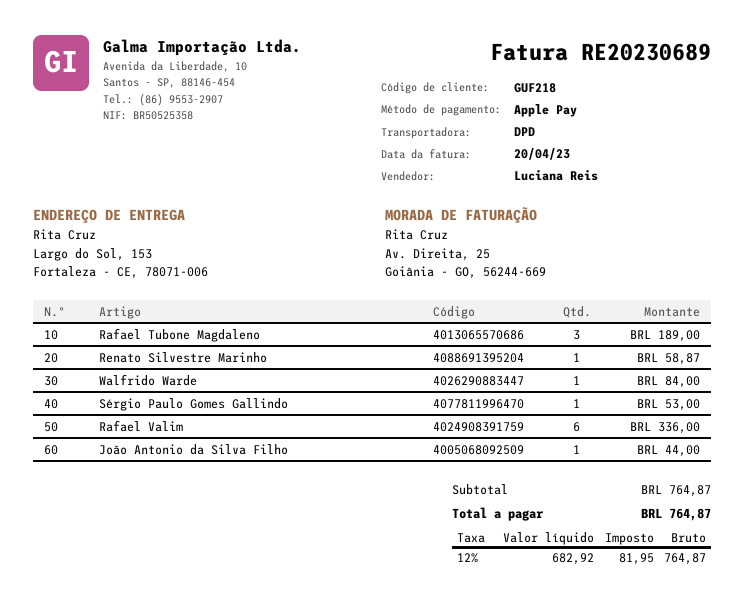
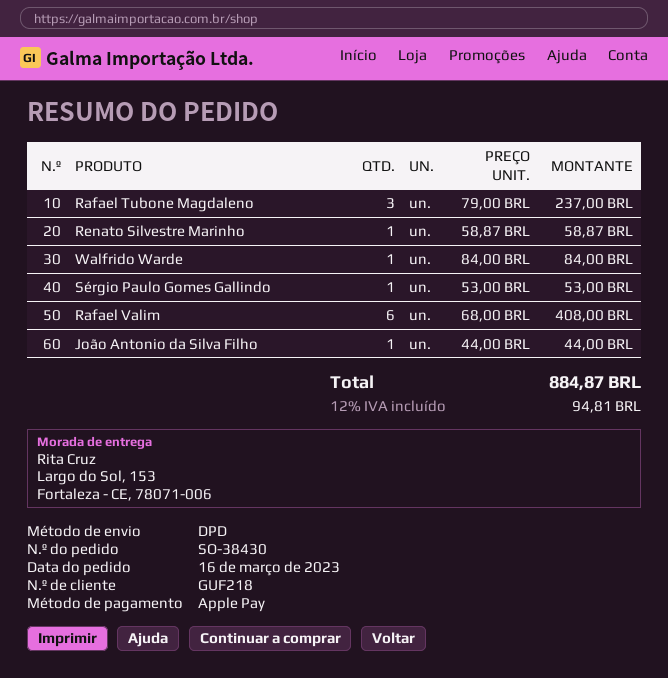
Rafael Tubone Magdaleno: 3 for 189.00 -> 3 for 237.00
Rafael Valim: 6 for 336.00 -> 6 for 408.00
tax: 12% = 81.95 -> 12% = 94.81
total: 764.87 -> 884.87

